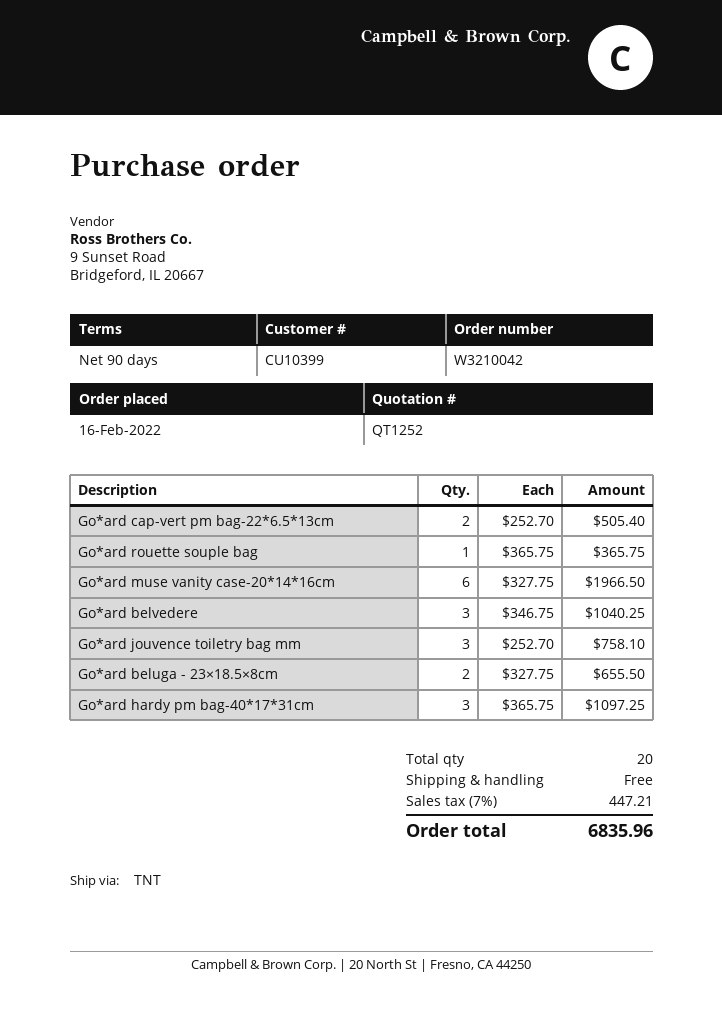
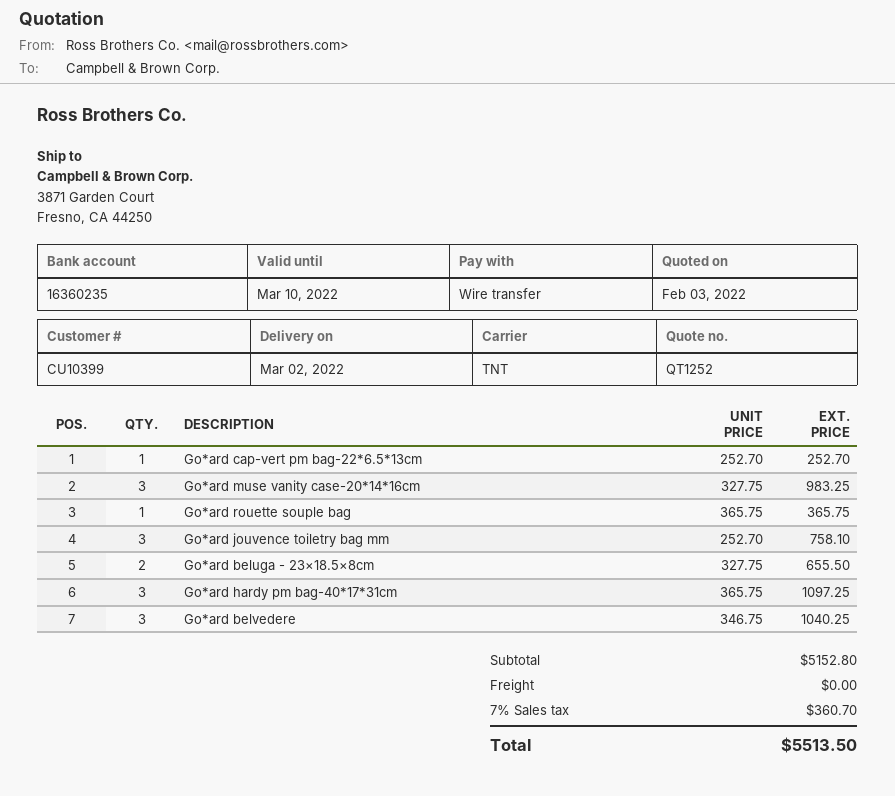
Go*ard cap-vert pm bag-22*6.5*13cm: 2 x 252.70 = 505.40 -> 1 x 252.70 = 252.70
Go*ard muse vanity case-20*14*16cm: 6 x 327.75 = 1966.50 -> 3 x 327.75 = 983.25
tax: 7% = 447.21 -> 7% = 360.70
total: 6835.96 -> 5513.50

